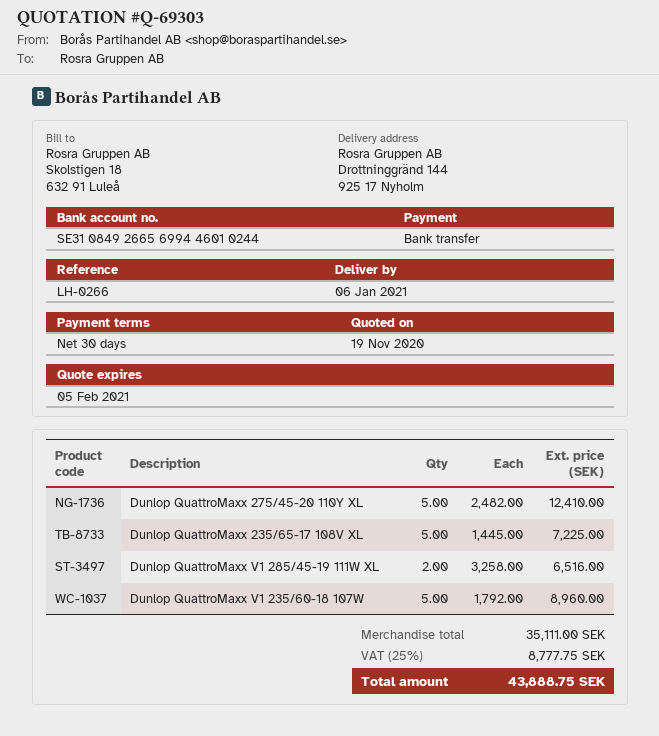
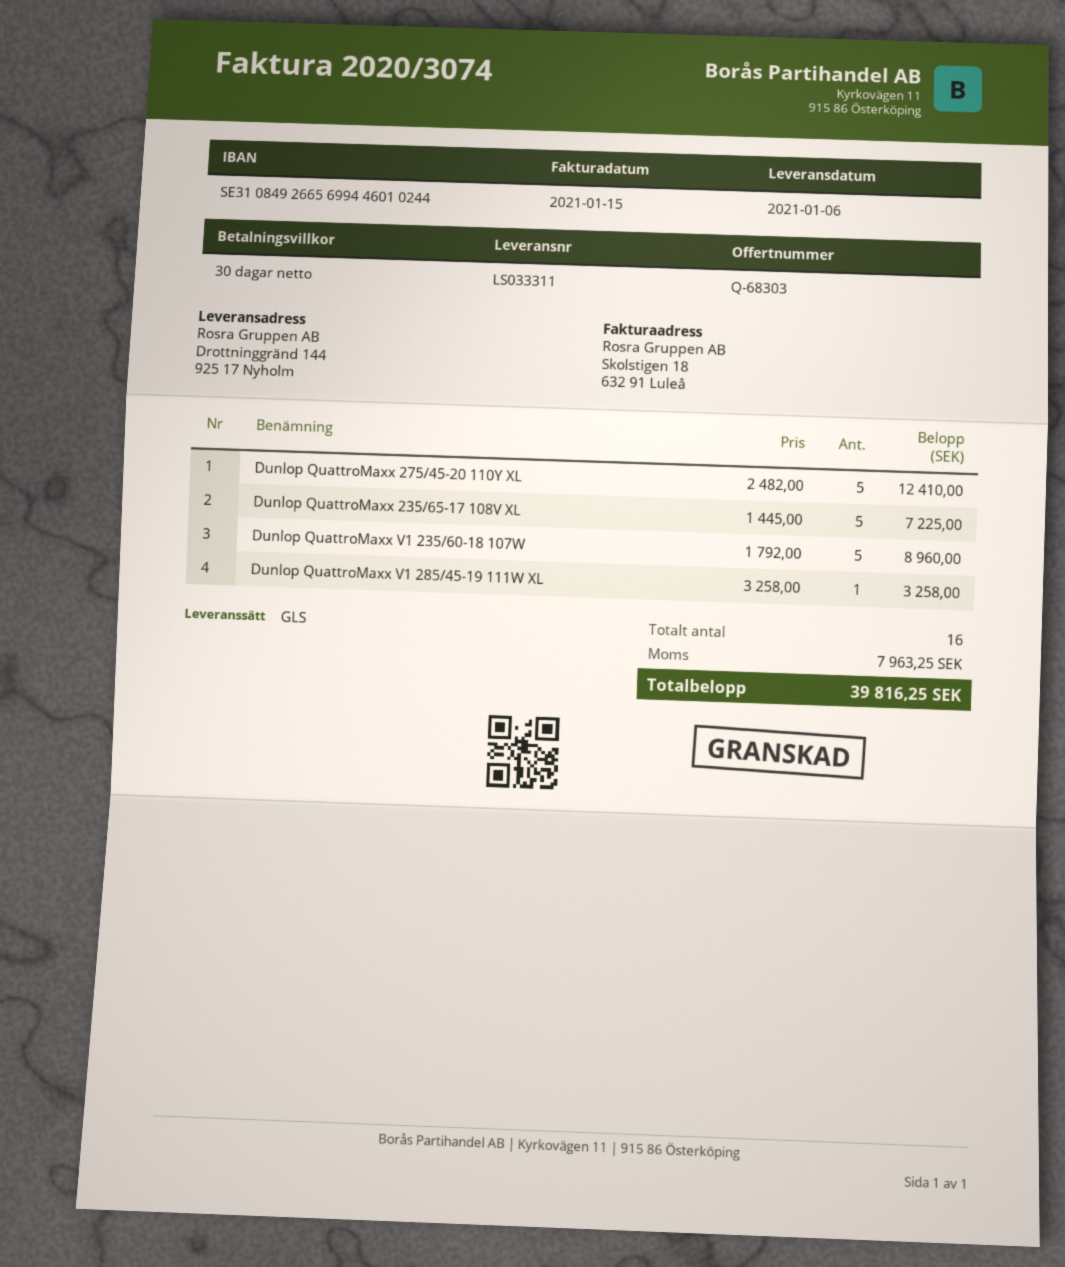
quote number: Q-69303 -> Q-68303
Dunlop QuattroMaxx V1 285/45-19 111W XL: 2 x 3258.00 = 6516.00 -> 1 x 3258.00 = 3258.00
tax: 8777.75 -> 7963.25
total: 43888.75 -> 39816.25

